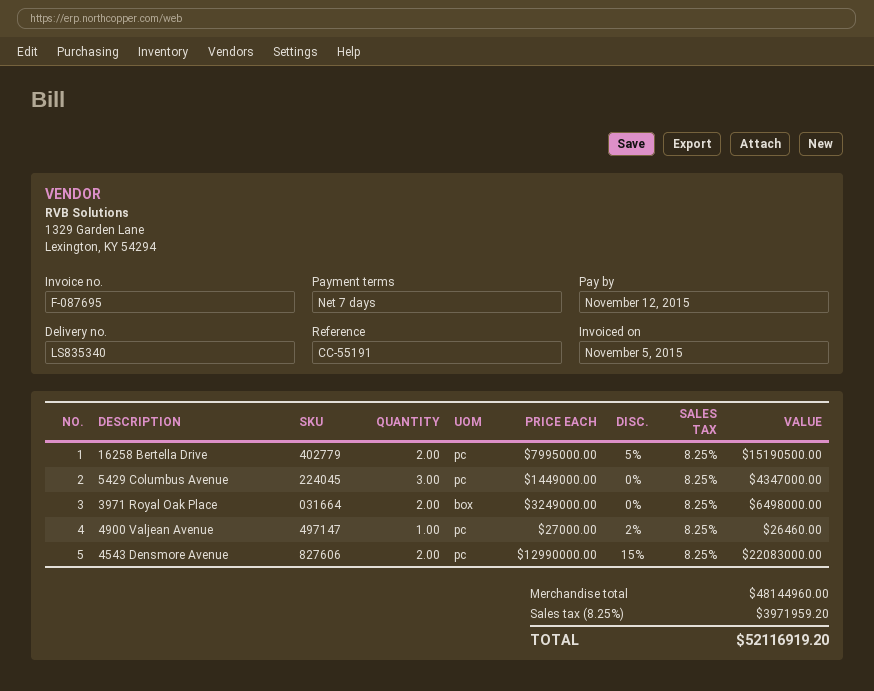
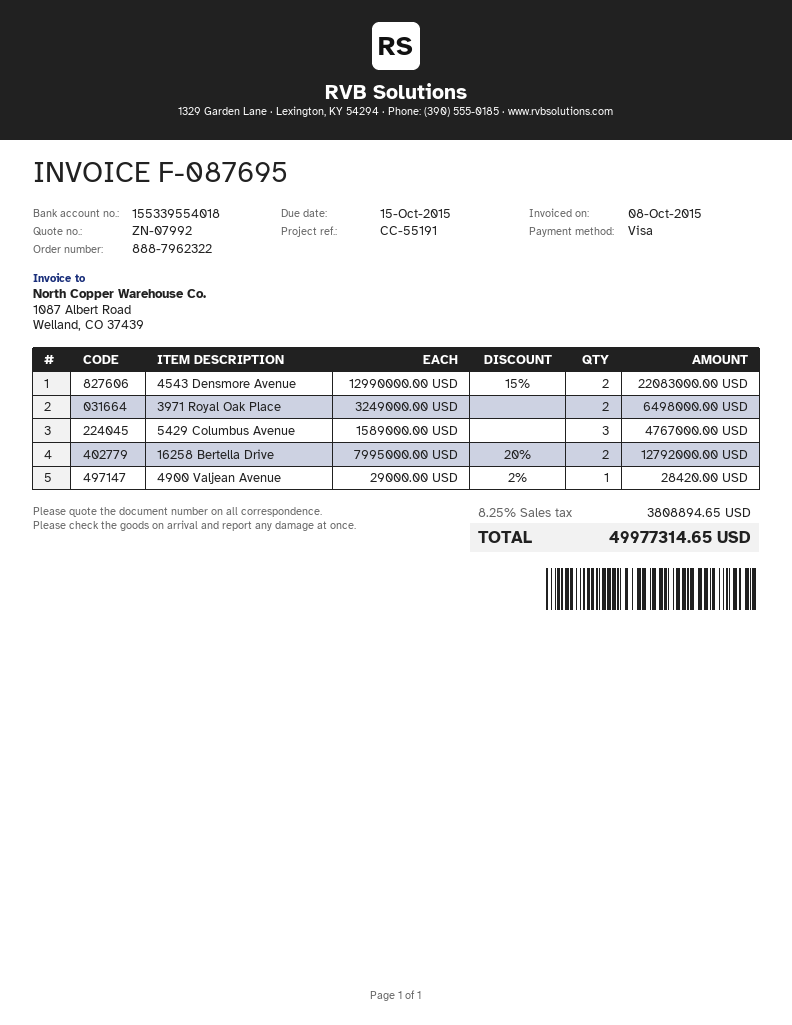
invoice date: 2015-11-05 -> 2015-10-08
due date: 2015-11-12 -> 2015-10-15
16258 Bertella Drive: 2 x 7995000.00 - 5% = 15190500.00 -> 2 x 7995000.00 - 20% = 12792000.00
5429 Columbus Avenue: 3 x 1449000.00 = 4347000.00 -> 3 x 1589000.00 = 4767000.00
4900 Valjean Avenue: 1 x 27000.00 - 2% = 26460.00 -> 1 x 29000.00 - 2% = 28420.00
tax: 8.25% = 3971959.20 -> 8.25% = 3808894.65
total: 52116919.20 -> 49977314.65

